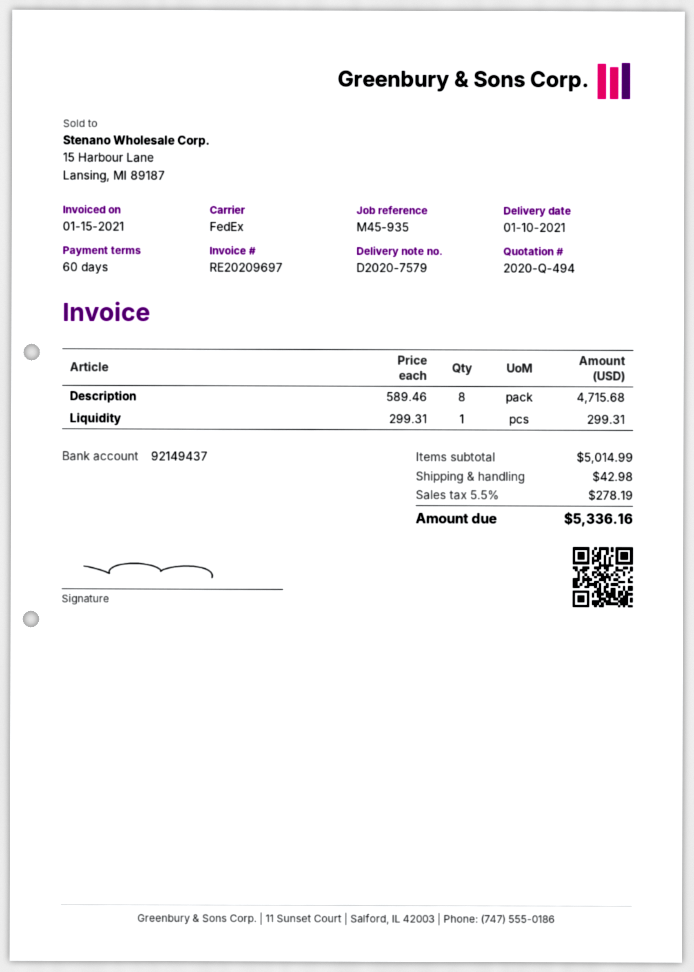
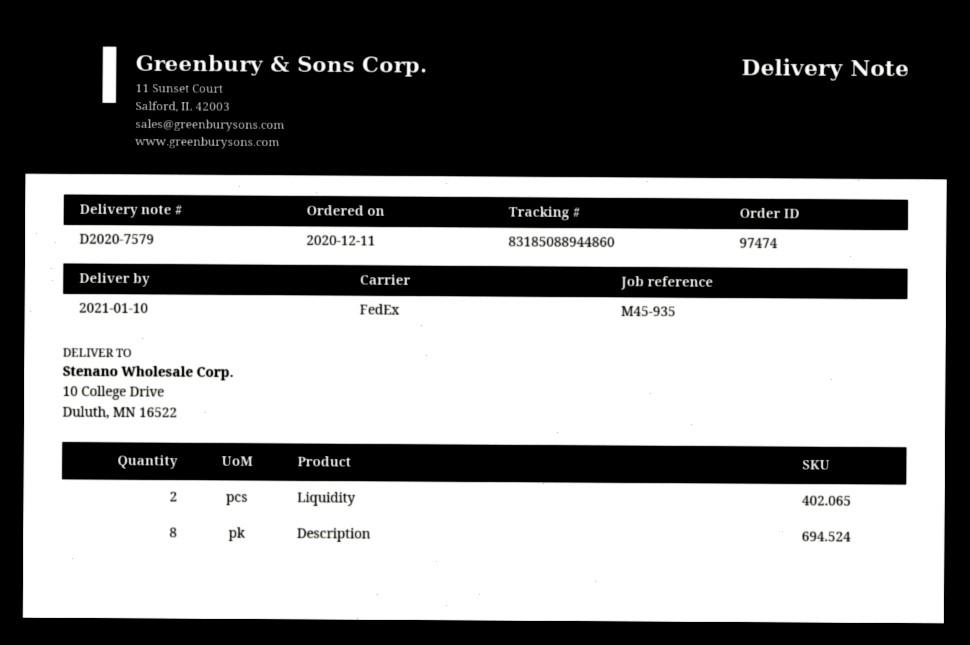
Liquidity: 1 -> 2

